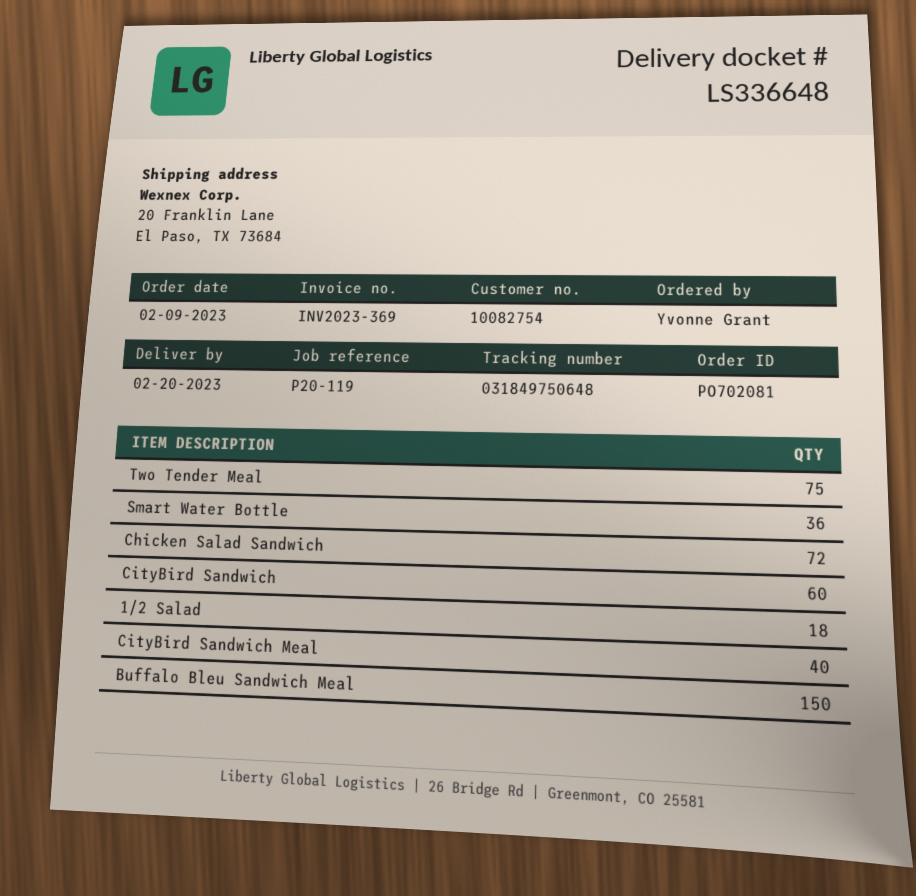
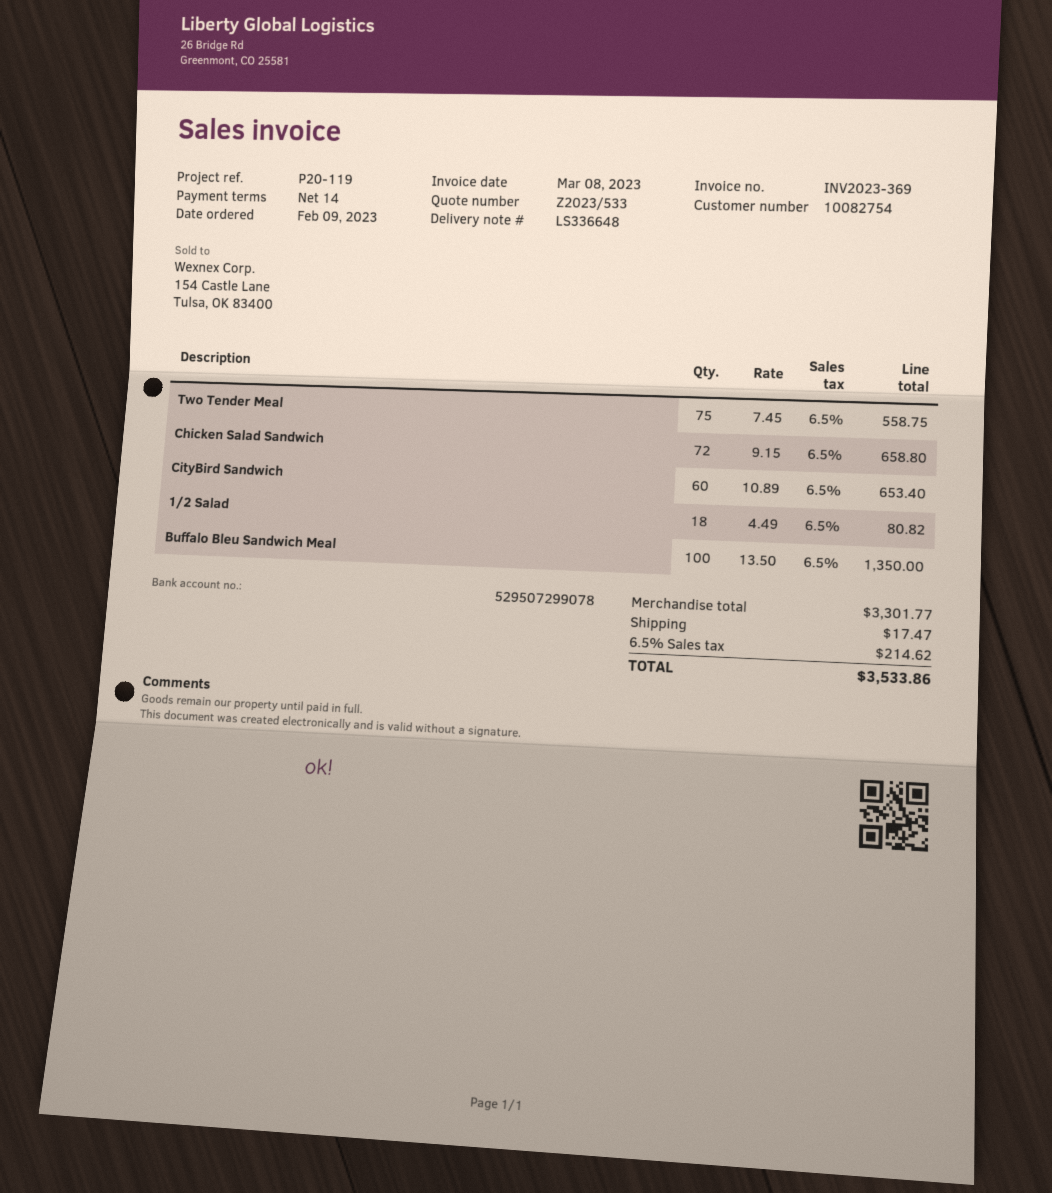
Smart Water Bottle: 36 -> none
CityBird Sandwich Meal: 40 -> none
Buffalo Bleu Sandwich Meal: 150 -> 100

